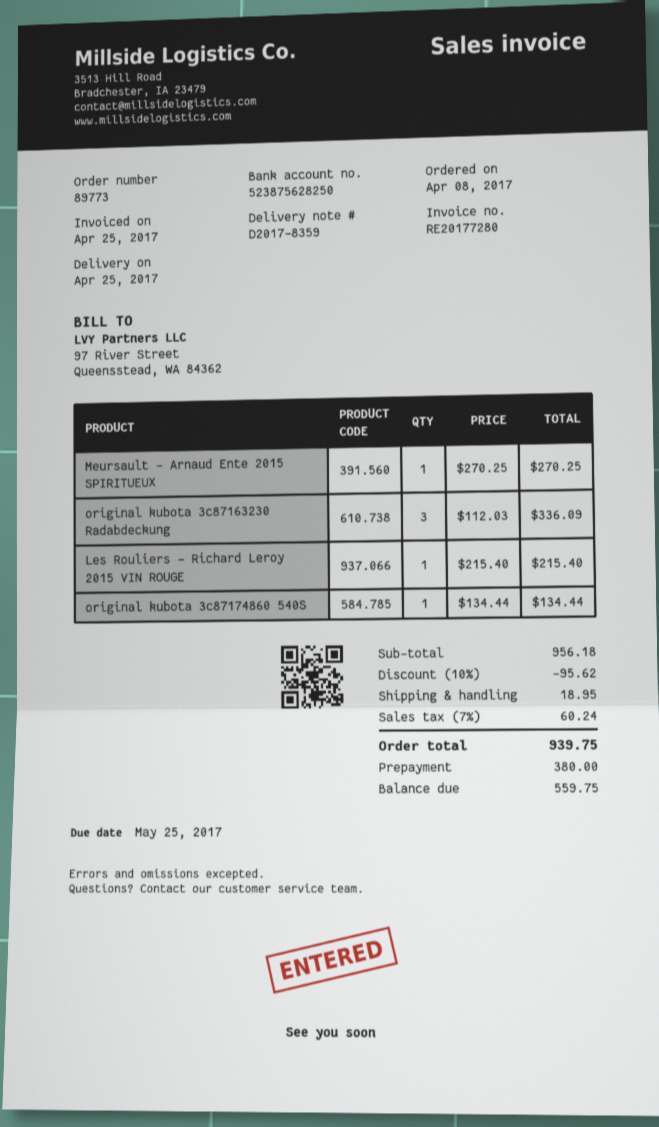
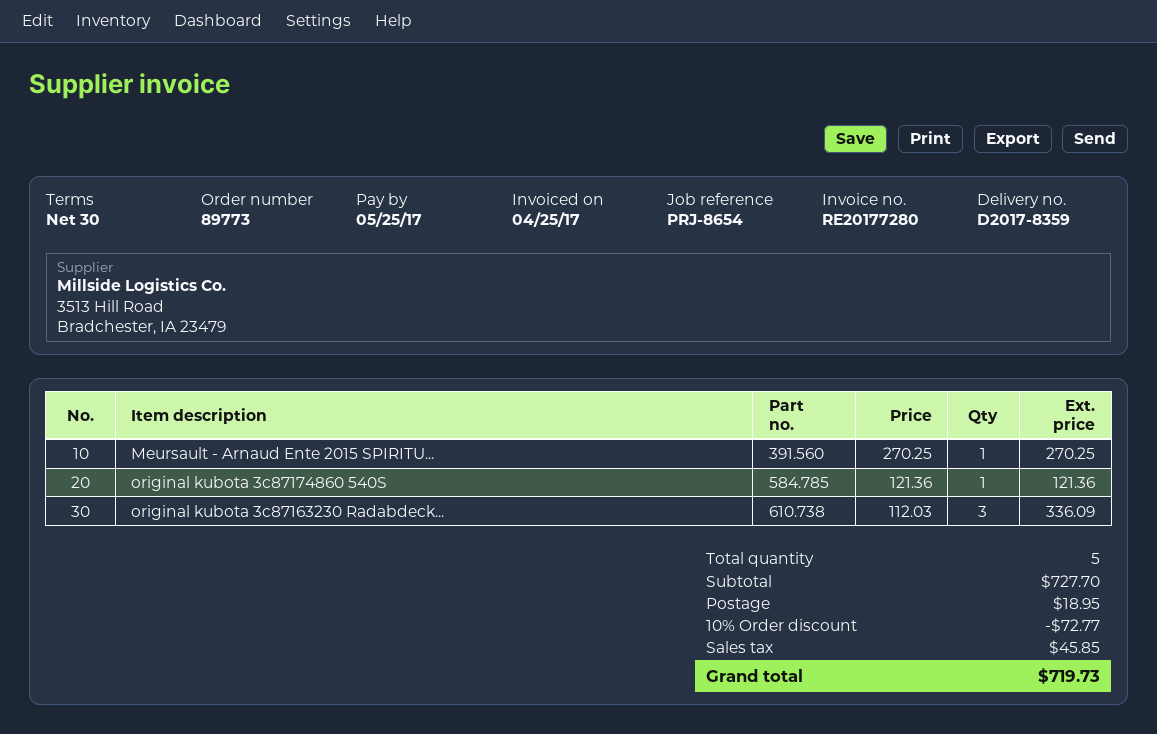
Les Rouliers - Richard Leroy 2015 VIN ROUGE: 1 x 215.40 = 215.40 -> none
original kubota 3c87174860 540S: 1 x 134.44 = 134.44 -> 1 x 121.36 = 121.36
subtotal: 956.18 -> 727.70
discount: 10% = 95.62 -> 10% = 72.77
tax: 60.24 -> 45.85
total: 939.75 -> 719.73

